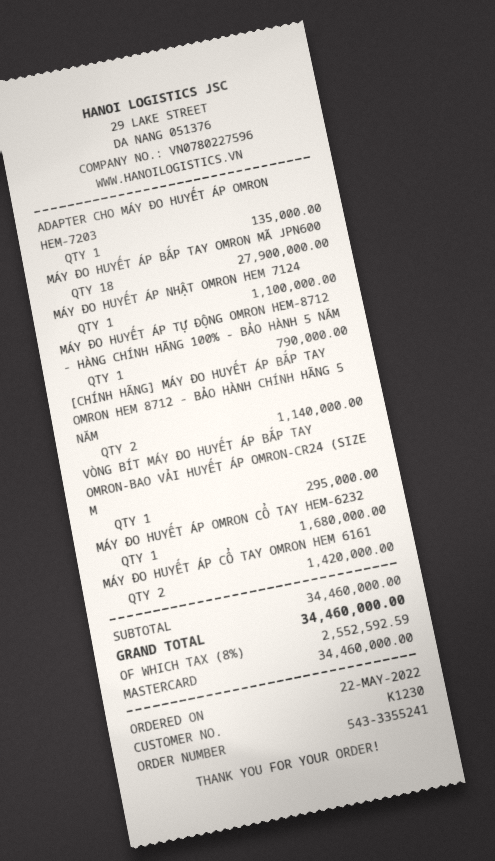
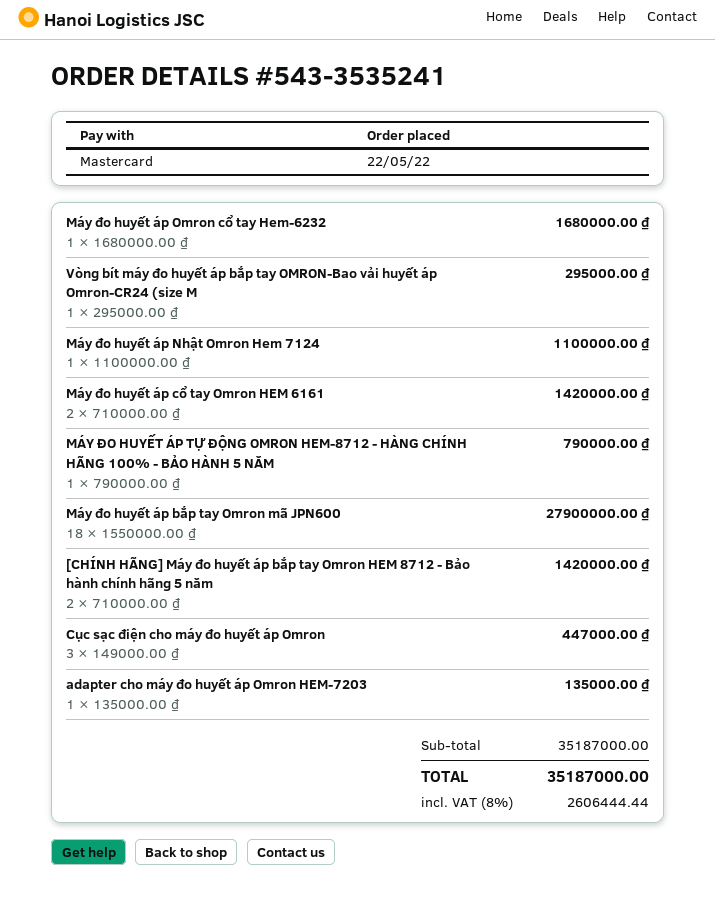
order number: 543-3355241 -> 543-3535241
[CHÍNH HÃNG] MÁY ĐO HUYẾT ÁP BẮP TAY OMRON HEM 8712 - BẢO HÀNH CHÍNH HÃNG 5 NĂM: 2 for 1140000.00 -> 2 for 1420000.00
Cục sạc điện cho máy đo huyết áp Omron: none -> 3 for 447000.00
subtotal: 34460000.00 -> 35187000.00
tax: 8% = 2552592.59 -> 8% = 2606444.44
total: 34460000.00 -> 35187000.00

